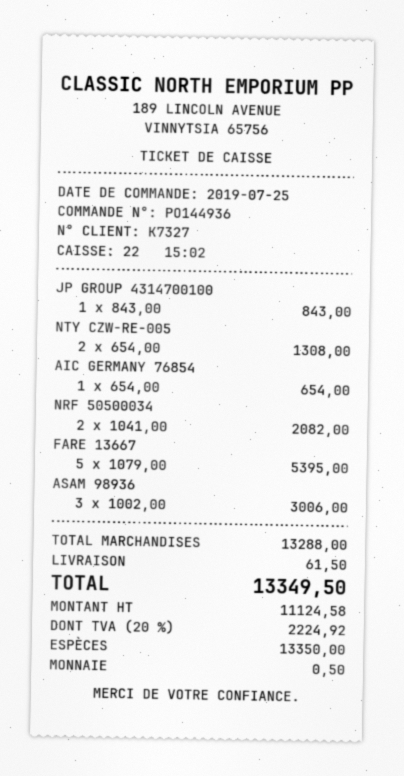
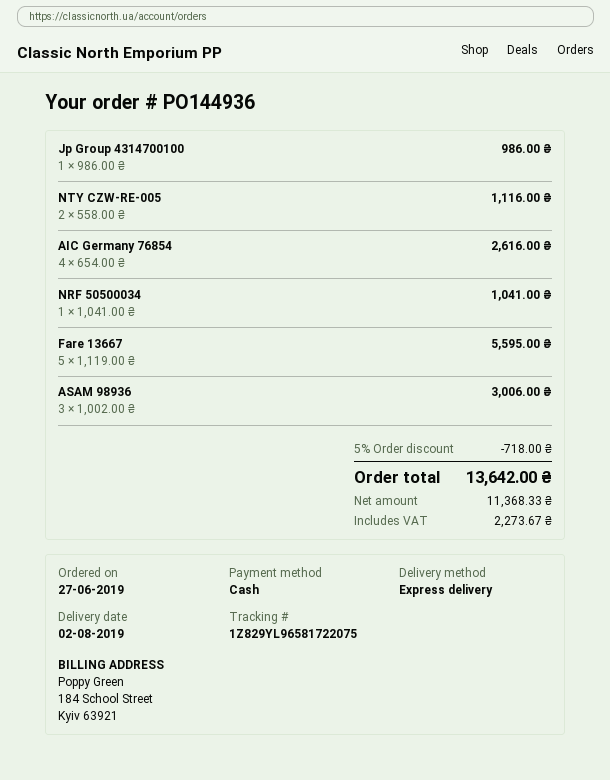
order date: 2019-07-25 -> 2019-06-27
JP GROUP 4314700100: 1 x 843.00 = 843.00 -> 1 x 986.00 = 986.00
NTY CZW-RE-005: 2 x 654.00 = 1308.00 -> 2 x 558.00 = 1116.00
AIC GERMANY 76854: 1 x 654.00 = 654.00 -> 4 x 654.00 = 2616.00
NRF 50500034: 2 x 1041.00 = 2082.00 -> 1 x 1041.00 = 1041.00
FARE 13667: 5 x 1079.00 = 5395.00 -> 5 x 1119.00 = 5595.00
discount: none -> 5% = 718.00
shipping: 61.50 -> none
net: 11124.58 -> 11368.33
tax: 2224.92 -> 2273.67
total: 13349.50 -> 13642.00

